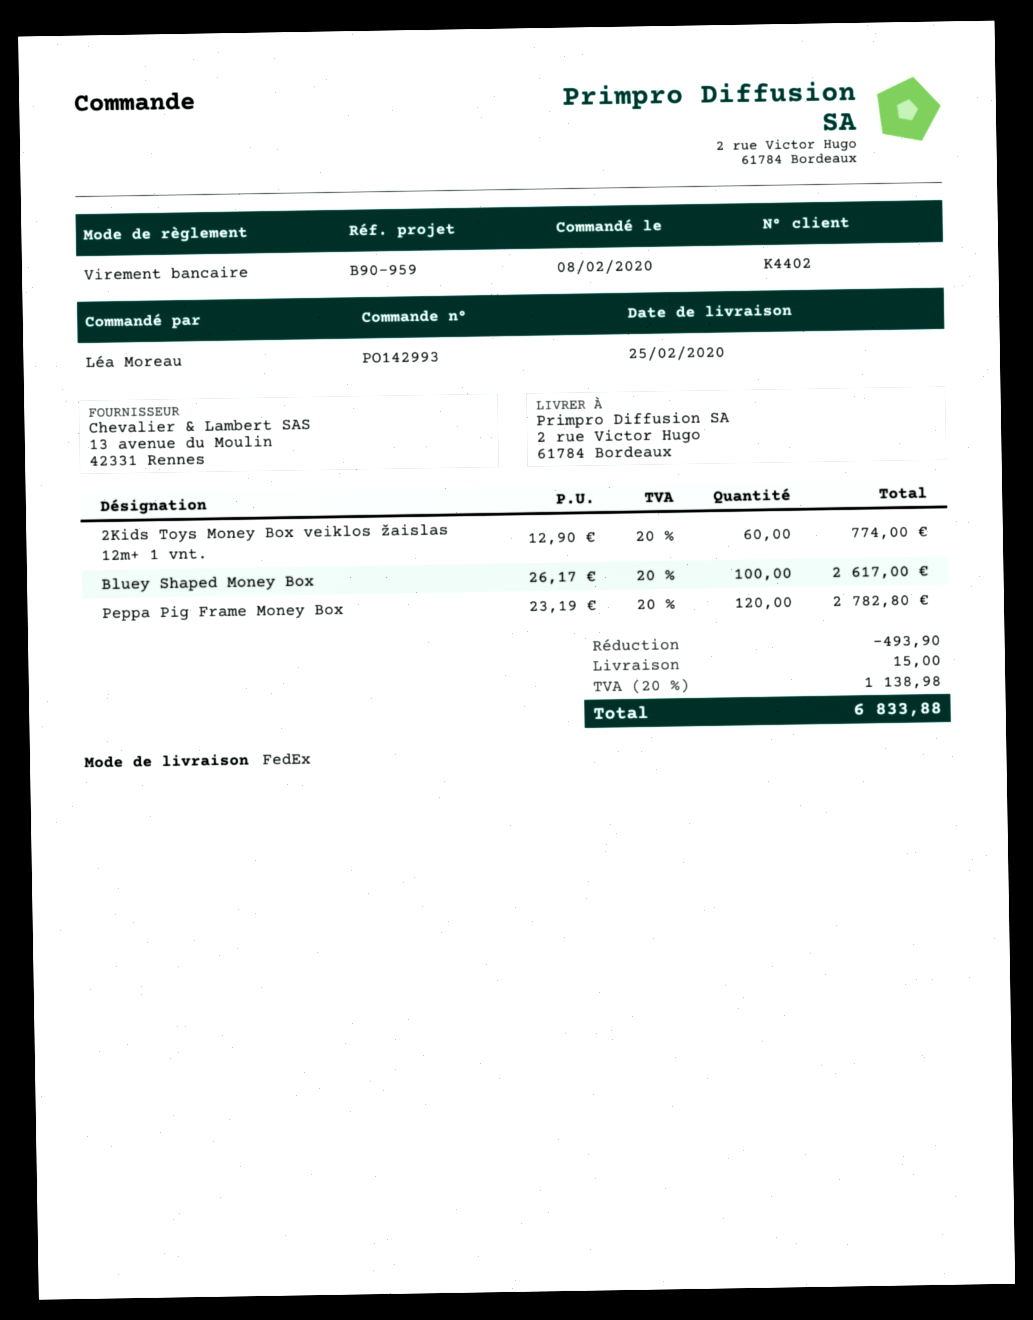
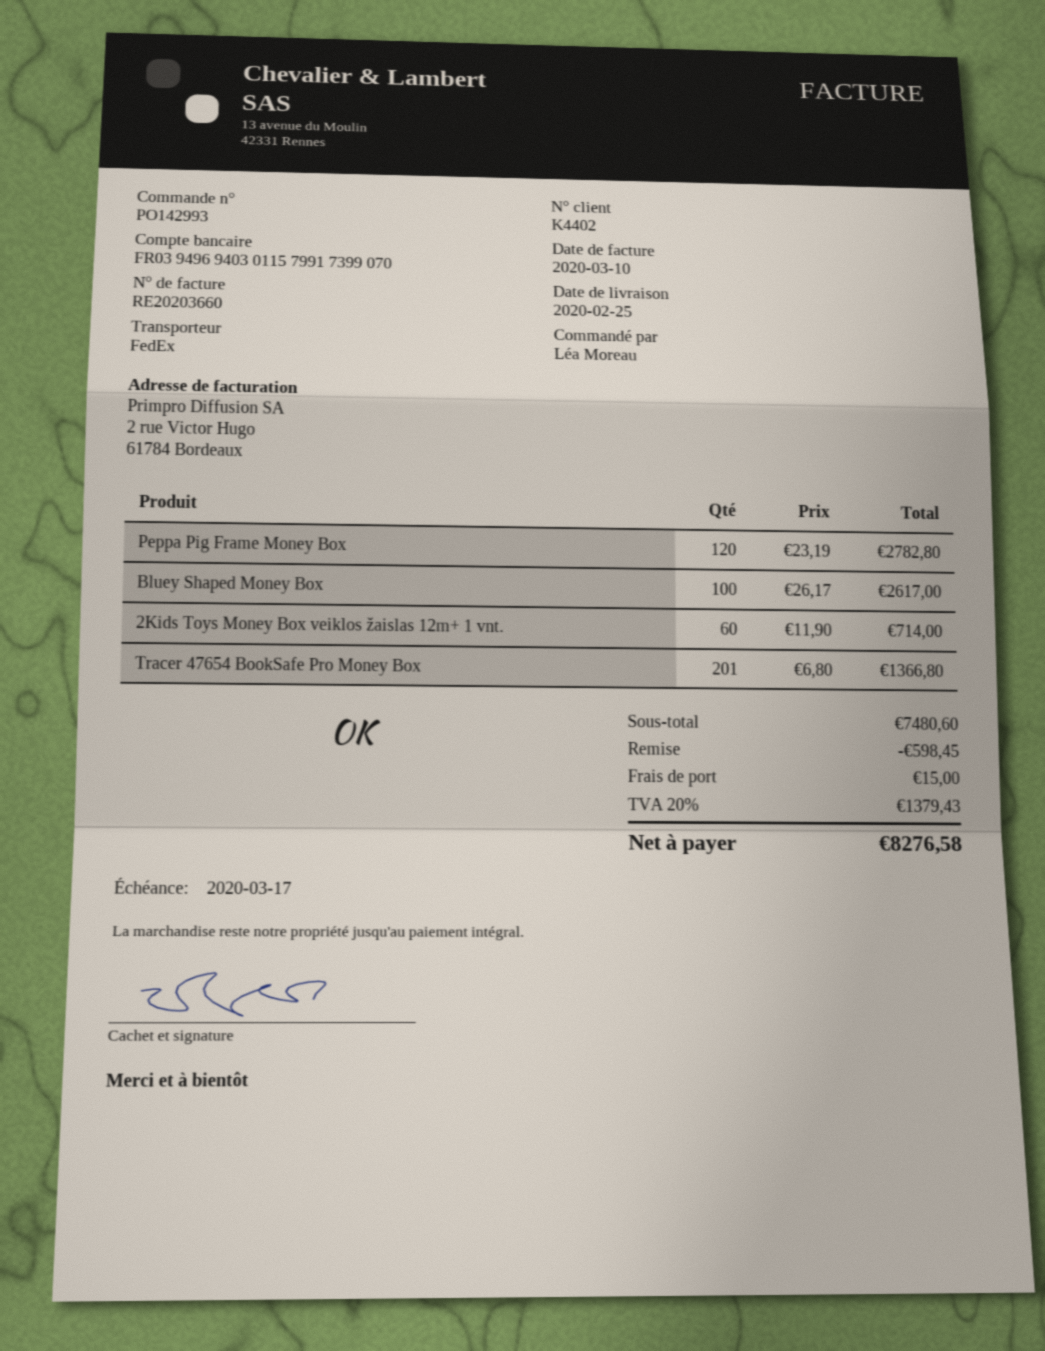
2Kids Toys Money Box veiklos žaislas 12m+ 1 vnt.: 60 x 12.90 = 774.00 -> 60 x 11.90 = 714.00
Tracer 47654 BookSafe Pro Money Box: none -> 201 x 6.80 = 1366.80
discount: 493.90 -> 598.45
tax: 20% = 1138.98 -> 20% = 1379.43
total: 6833.88 -> 8276.58

